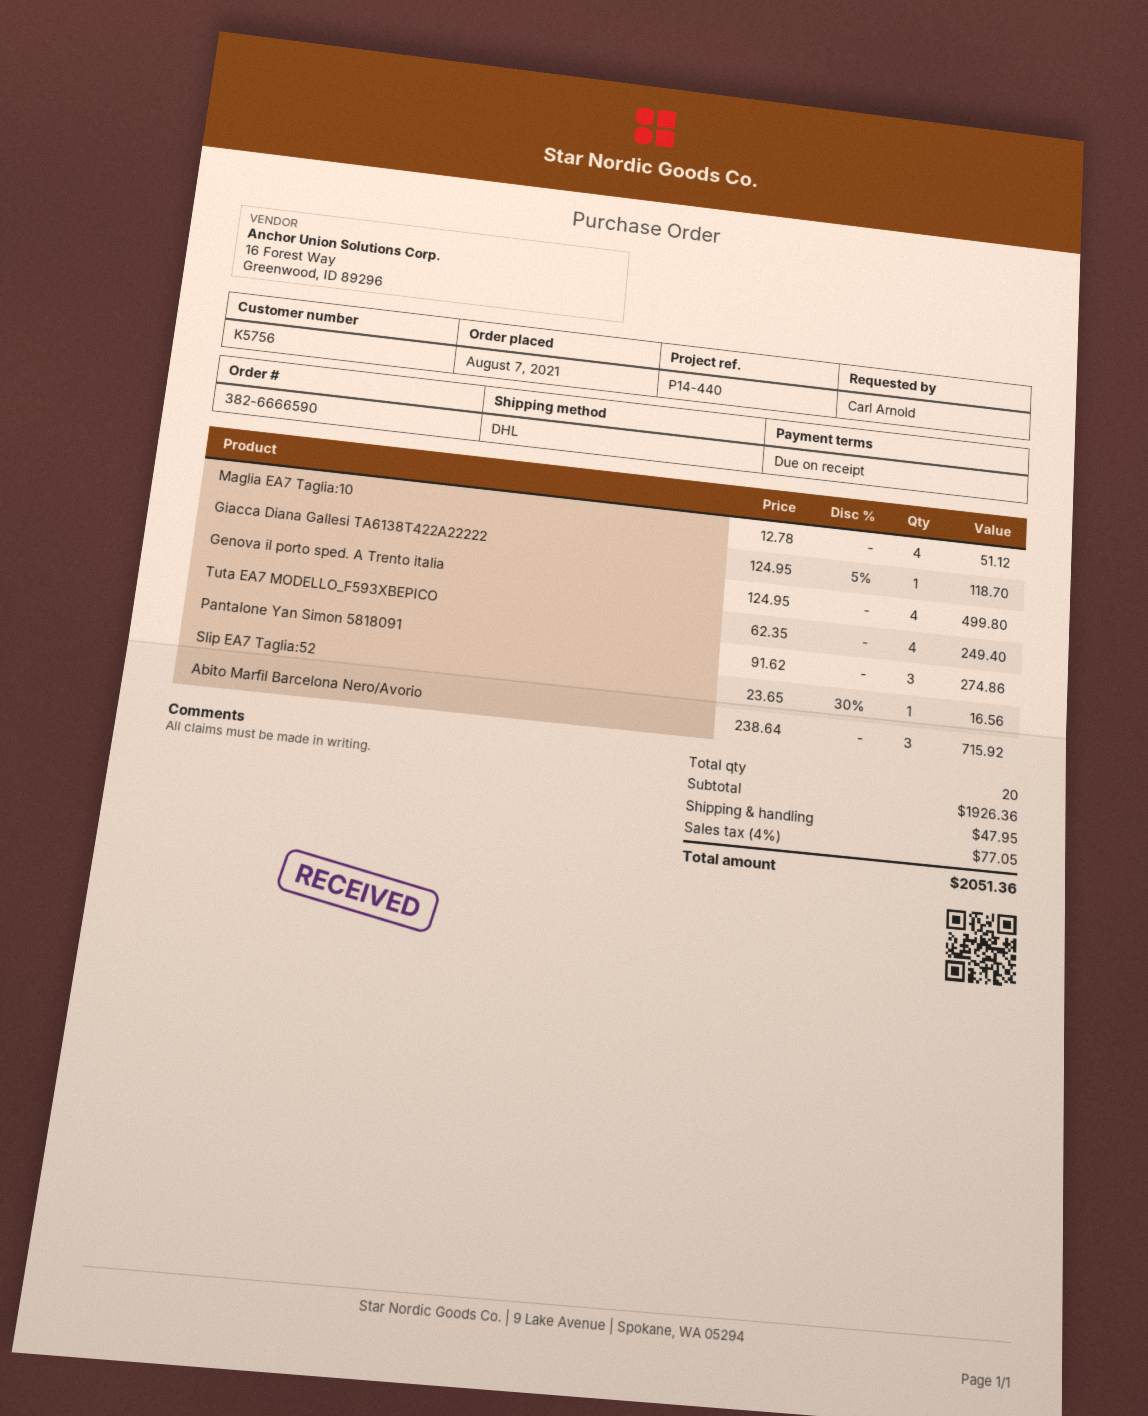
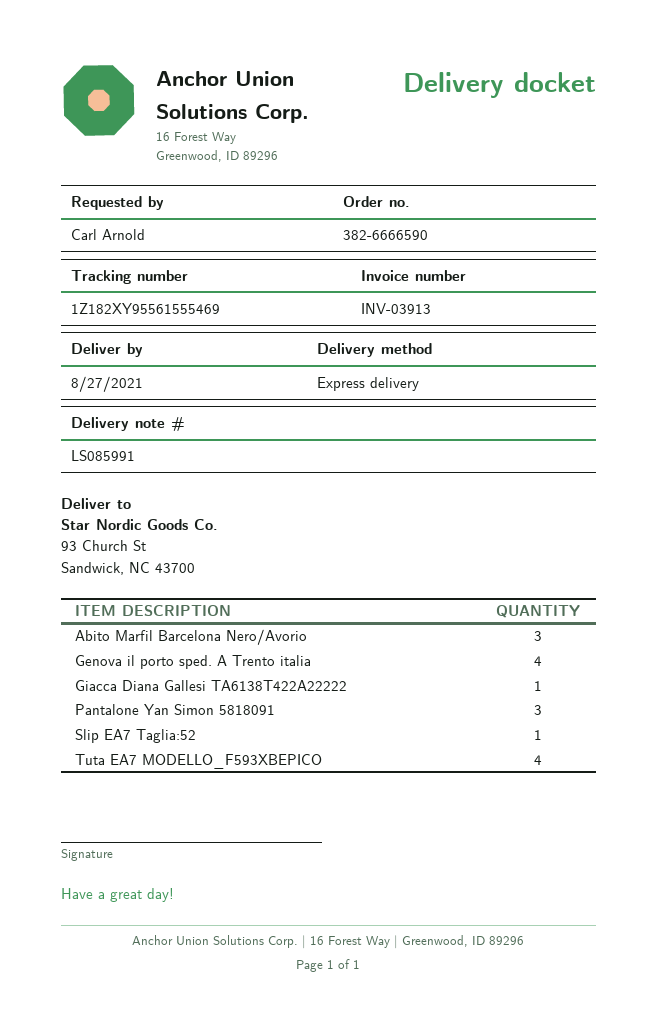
shipping method: DHL -> express
Maglia EA7 Taglia:10: 4 -> none

